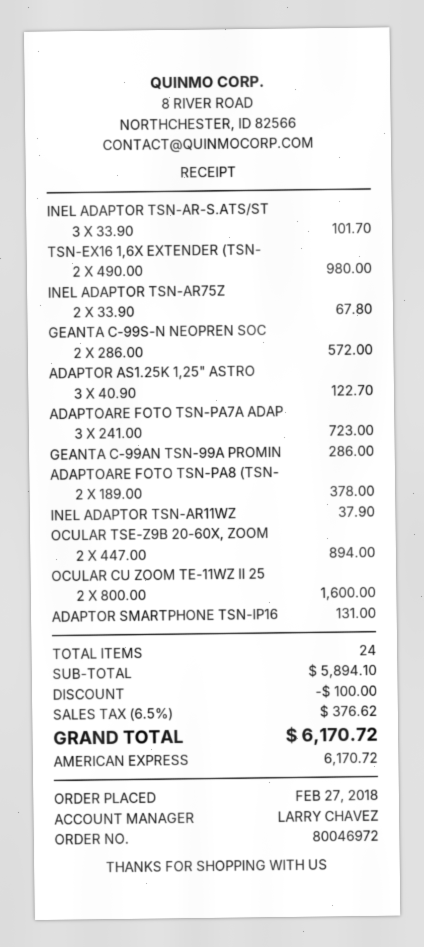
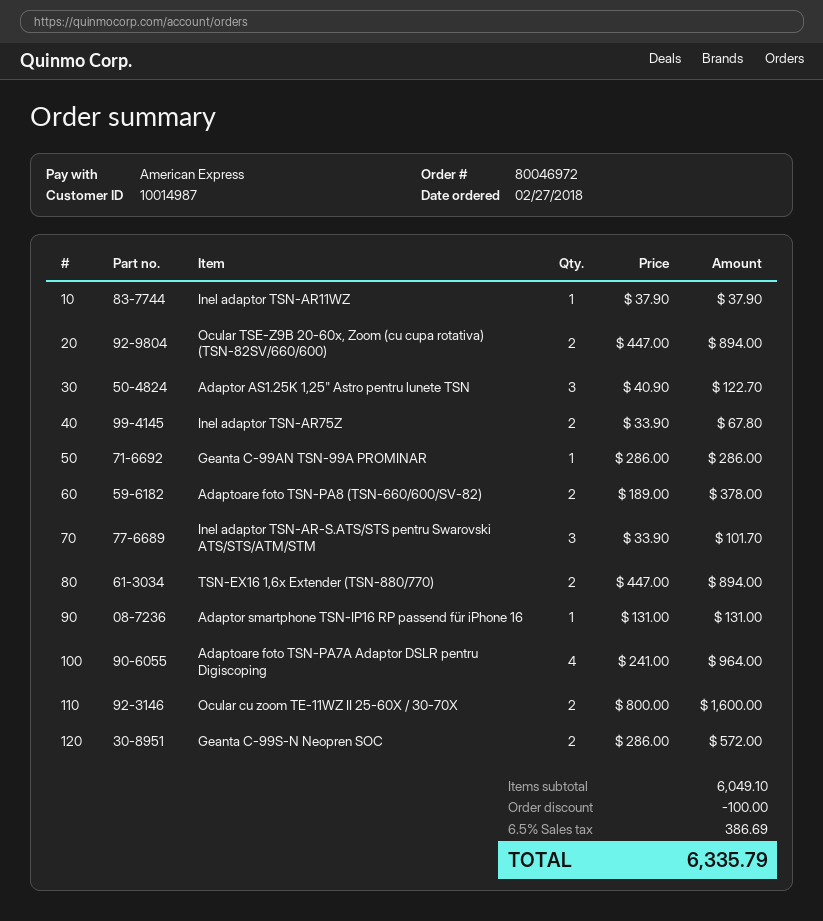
TSN-EX16 1,6X EXTENDER (TSN-: 2 x 490.00 = 980.00 -> 2 x 447.00 = 894.00
ADAPTOARE FOTO TSN-PA7A ADAP: 3 x 241.00 = 723.00 -> 4 x 241.00 = 964.00
subtotal: 5894.10 -> 6049.10
tax: 6.5% = 376.62 -> 6.5% = 386.69
total: 6170.72 -> 6335.79

